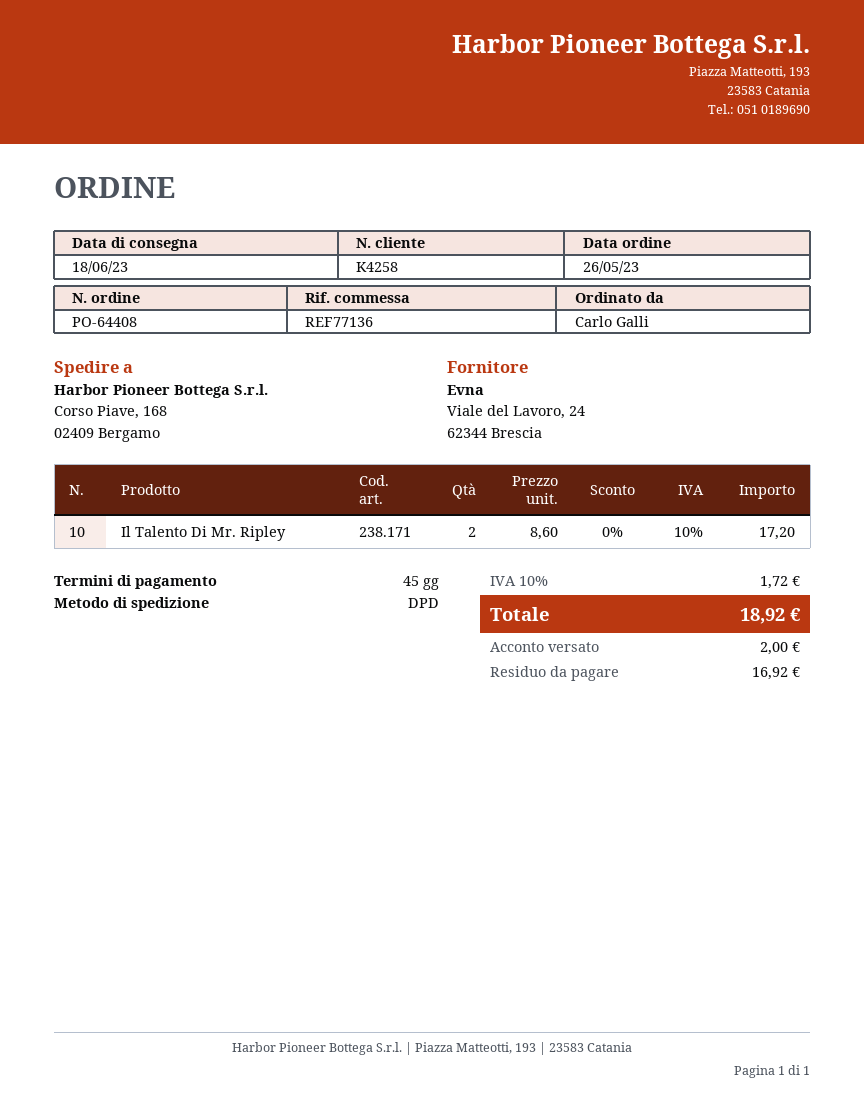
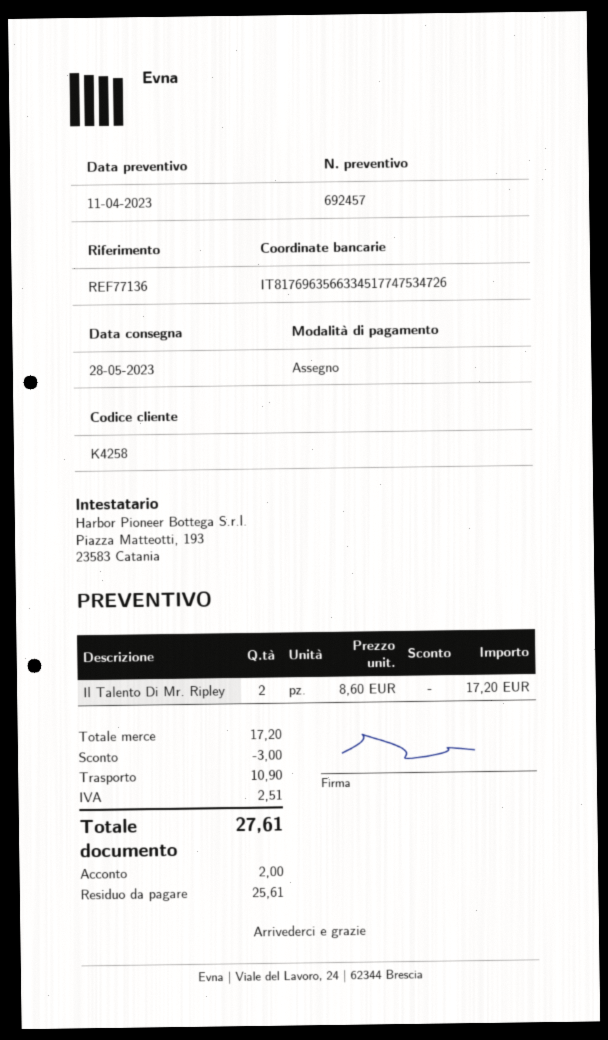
delivery date: 2023-06-18 -> 2023-05-28
discount: none -> 3.00
shipping: none -> 10.90
tax: 1.72 -> 2.51
total: 18.92 -> 27.61
balance: 16.92 -> 25.61

